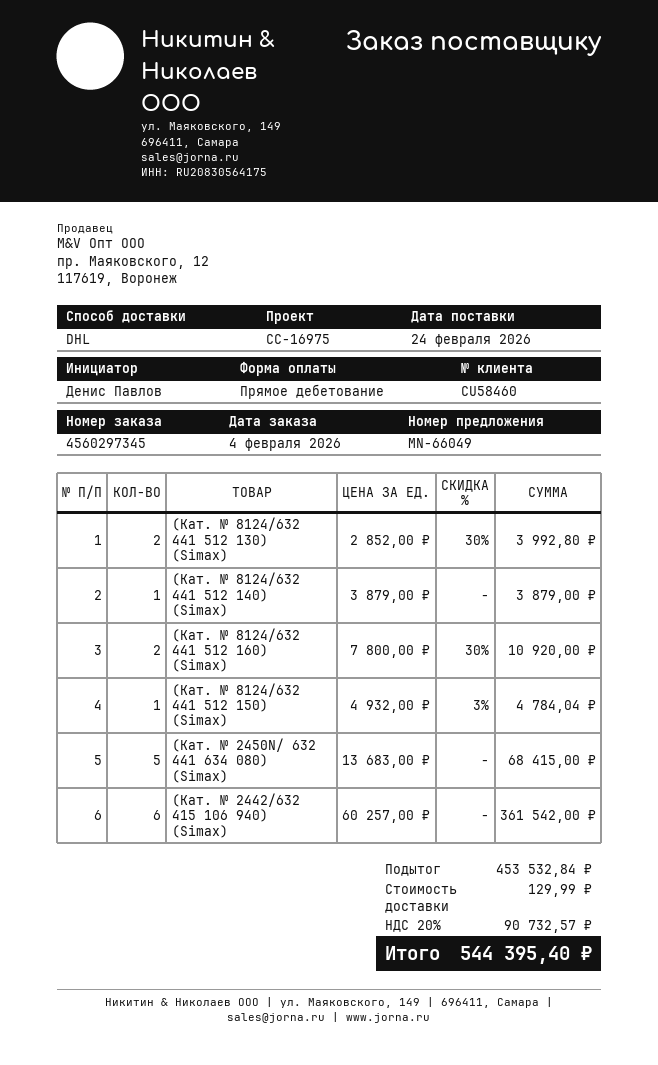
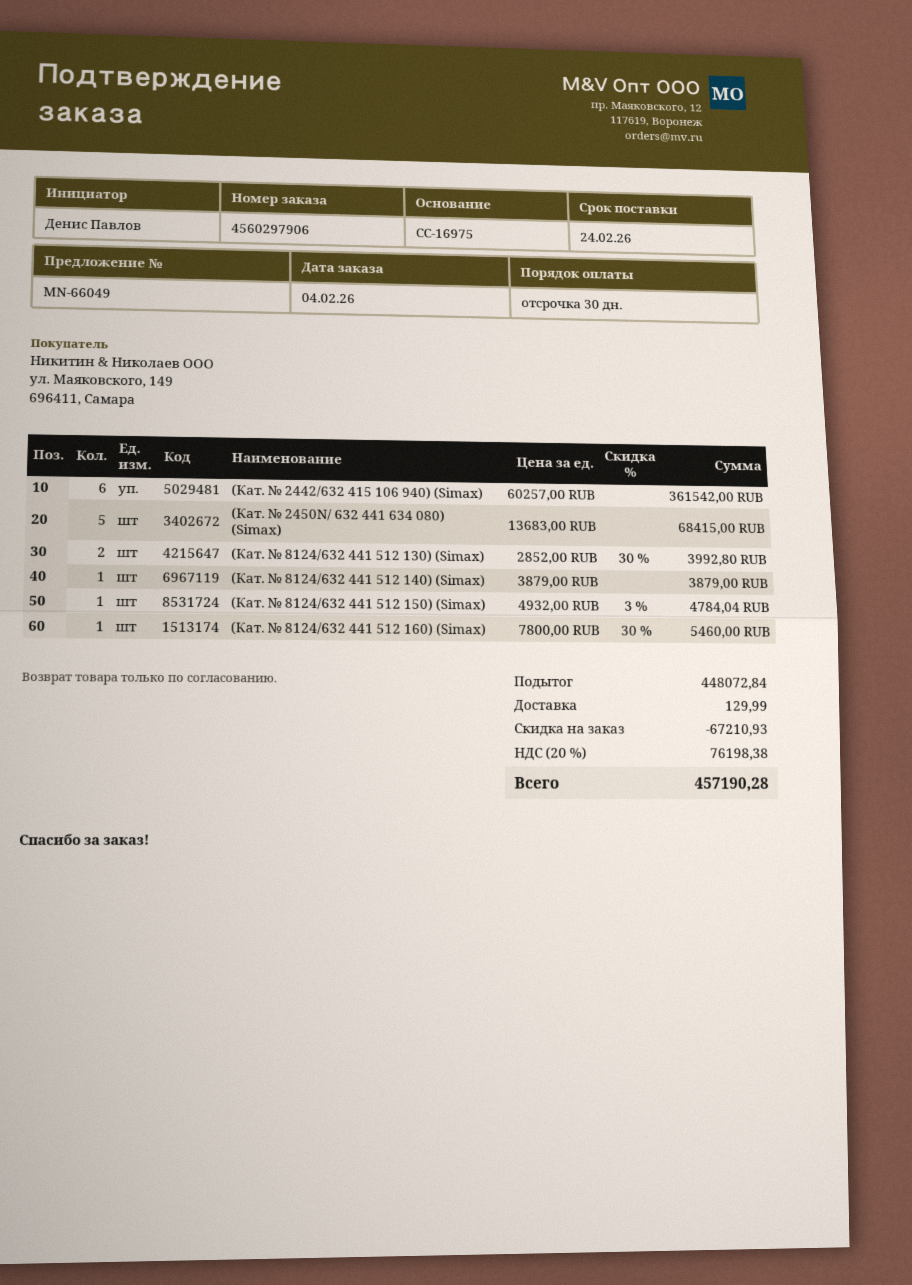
order number: 4560297345 -> 4560297906
(Кат. № 8124/632 441 512 160) (Simax): 2 x 7800.00 - 30% = 10920.00 -> 1 x 7800.00 - 30% = 5460.00
subtotal: 453532.84 -> 448072.84
discount: none -> 67210.93
tax: 20% = 90732.57 -> 20% = 76198.38
total: 544395.40 -> 457190.28

